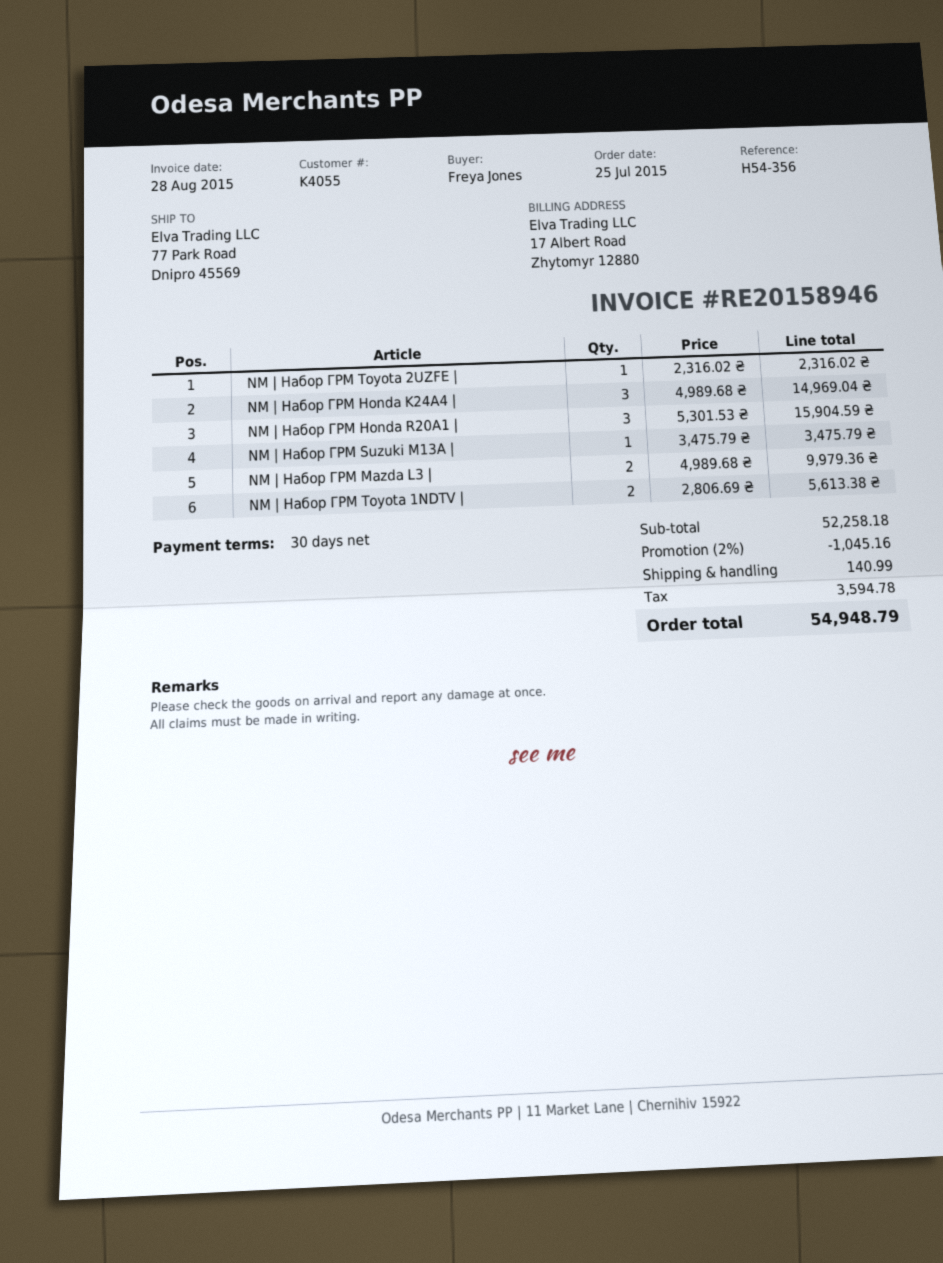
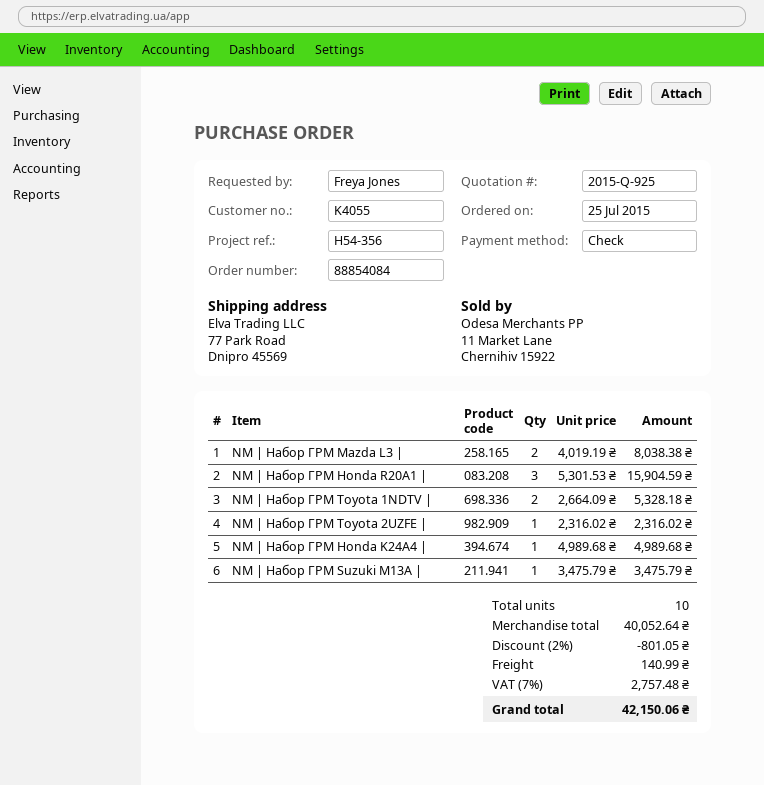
NM | Набор ГРМ Honda K24A4 |: 3 x 4989.68 = 14969.04 -> 1 x 4989.68 = 4989.68
NM | Набор ГРМ Mazda L3 |: 2 x 4989.68 = 9979.36 -> 2 x 4019.19 = 8038.38
NM | Набор ГРМ Toyota 1NDTV |: 2 x 2806.69 = 5613.38 -> 2 x 2664.09 = 5328.18
subtotal: 52258.18 -> 40052.64
discount: 2% = 1045.16 -> 2% = 801.05
tax: 3594.78 -> 2757.48
total: 54948.79 -> 42150.06

